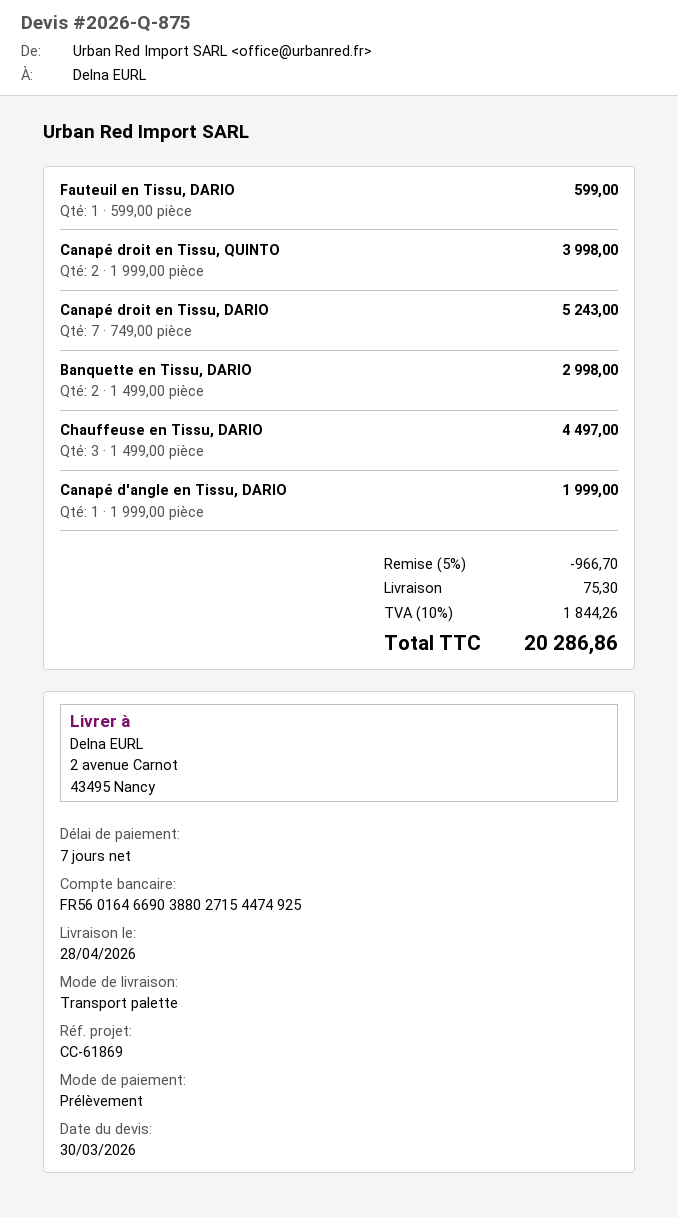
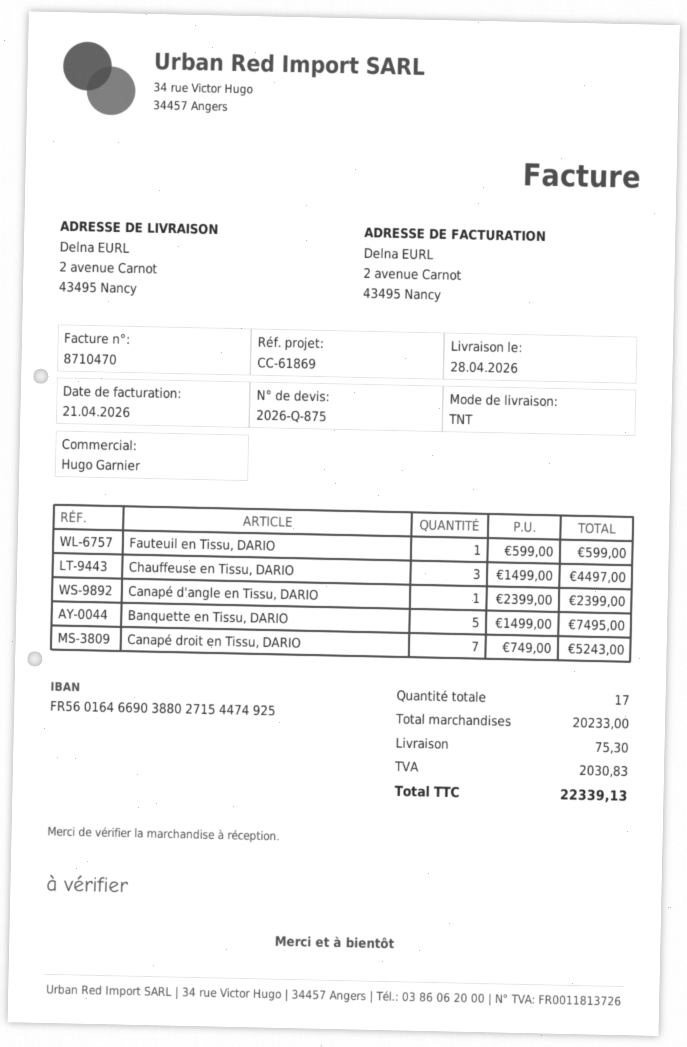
shipping method: pallet freight -> TNT
Canapé droit en Tissu, QUINTO: 2 x 1999.00 = 3998.00 -> none
Banquette en Tissu, DARIO: 2 x 1499.00 = 2998.00 -> 5 x 1499.00 = 7495.00
Canapé d'angle en Tissu, DARIO: 1 x 1999.00 = 1999.00 -> 1 x 2399.00 = 2399.00
discount: 5% = 966.70 -> none
tax: 1844.26 -> 2030.83
total: 20286.86 -> 22339.13

